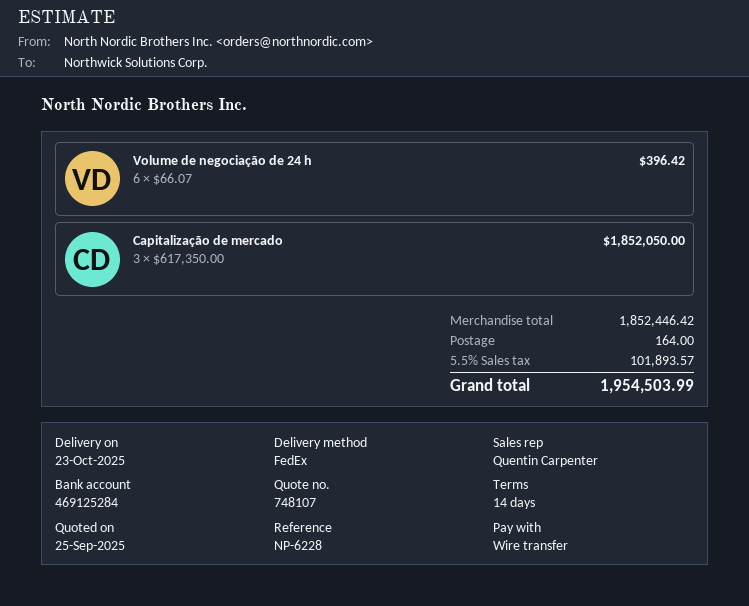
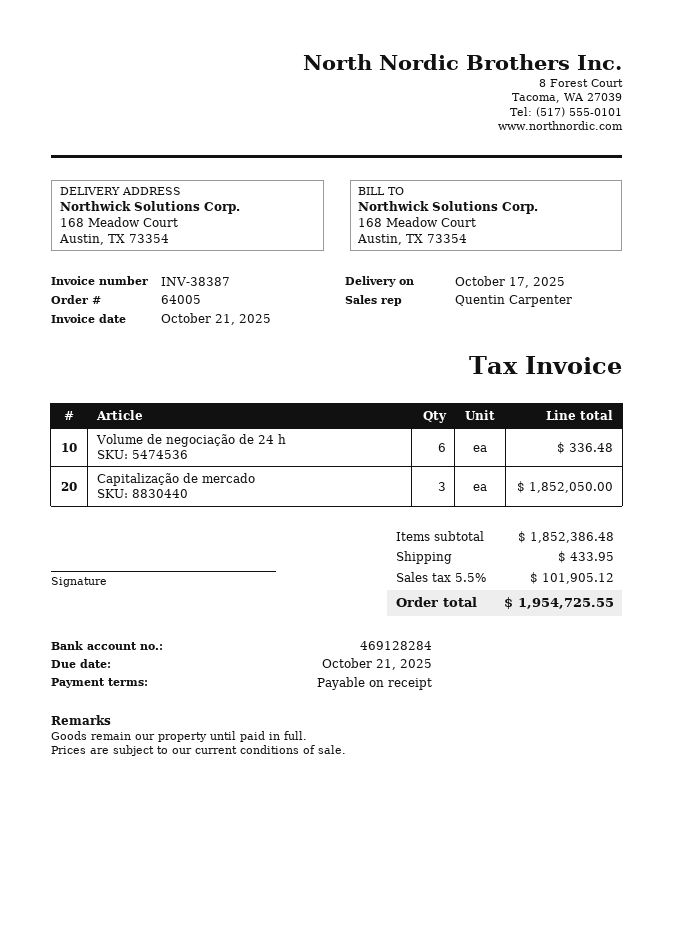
delivery date: 2025-10-23 -> 2025-10-17
payment terms: 14 days -> on receipt
bank account: 469125284 -> 469128284
Volume de negociação de 24 h: 6 for 396.42 -> 6 for 336.48
subtotal: 1852446.42 -> 1852386.48
shipping: 164.00 -> 433.95
tax: 5.5% = 101893.57 -> 5.5% = 101905.12
total: 1954503.99 -> 1954725.55

